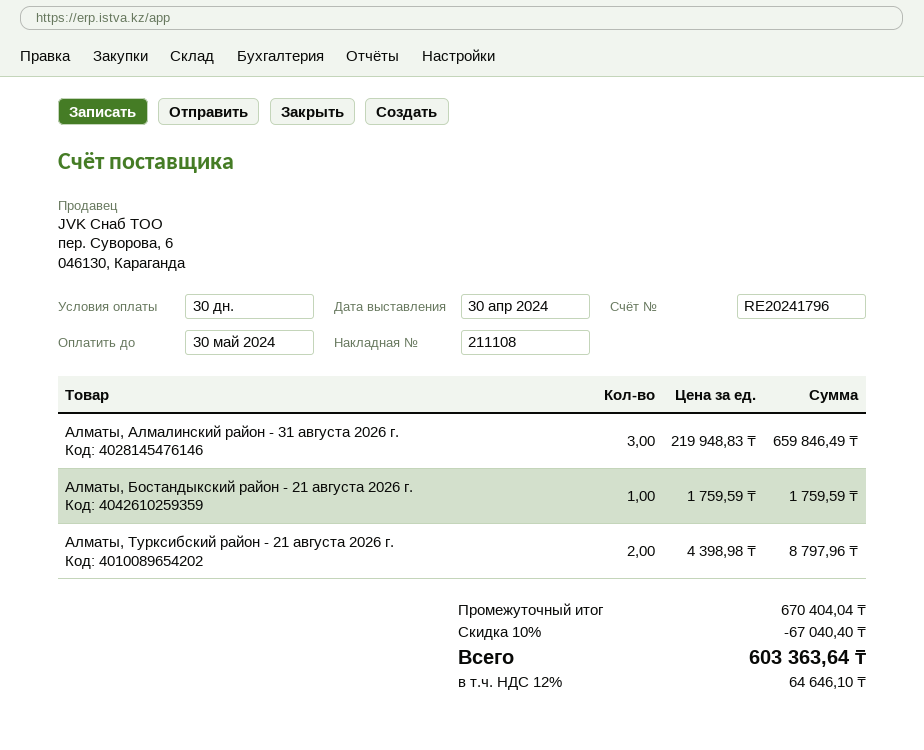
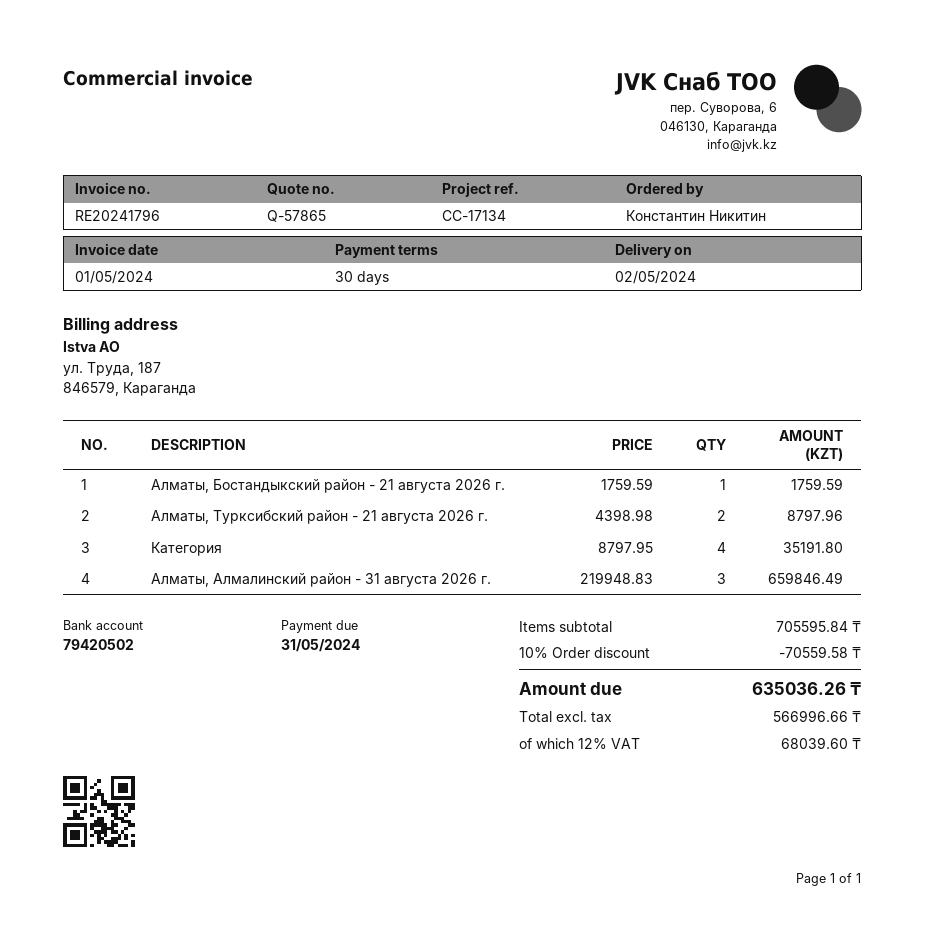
invoice date: 2024-04-30 -> 2024-05-01
due date: 2024-05-30 -> 2024-05-31
Категория: none -> 4 x 8797.95 = 35191.80
subtotal: 670404.04 -> 705595.84
discount: 10% = 67040.40 -> 10% = 70559.58
tax: 12% = 64646.10 -> 12% = 68039.60
total: 603363.64 -> 635036.26

